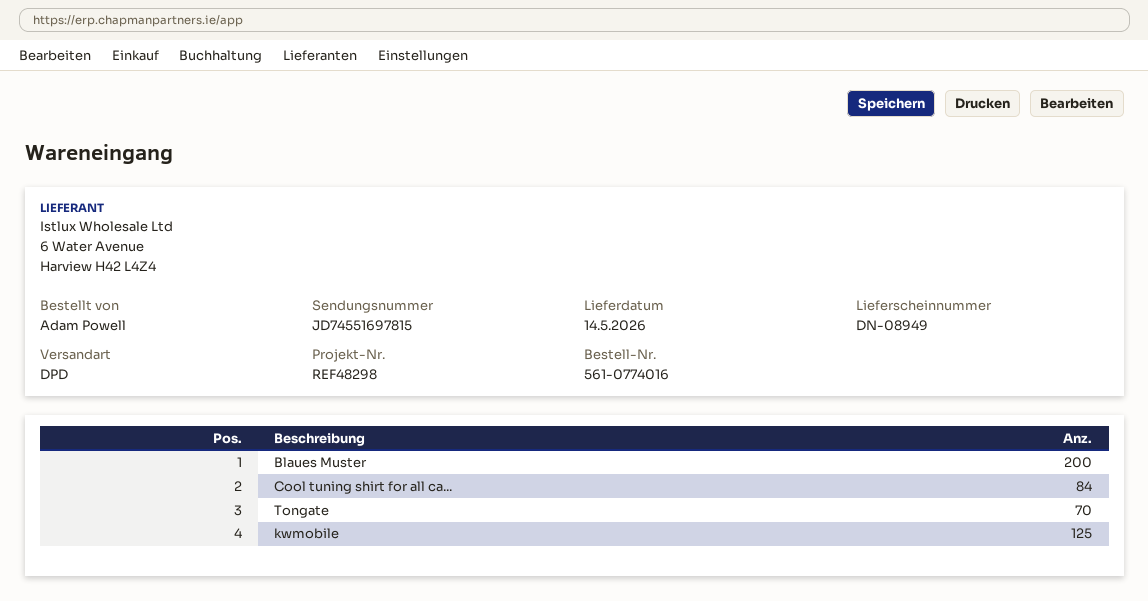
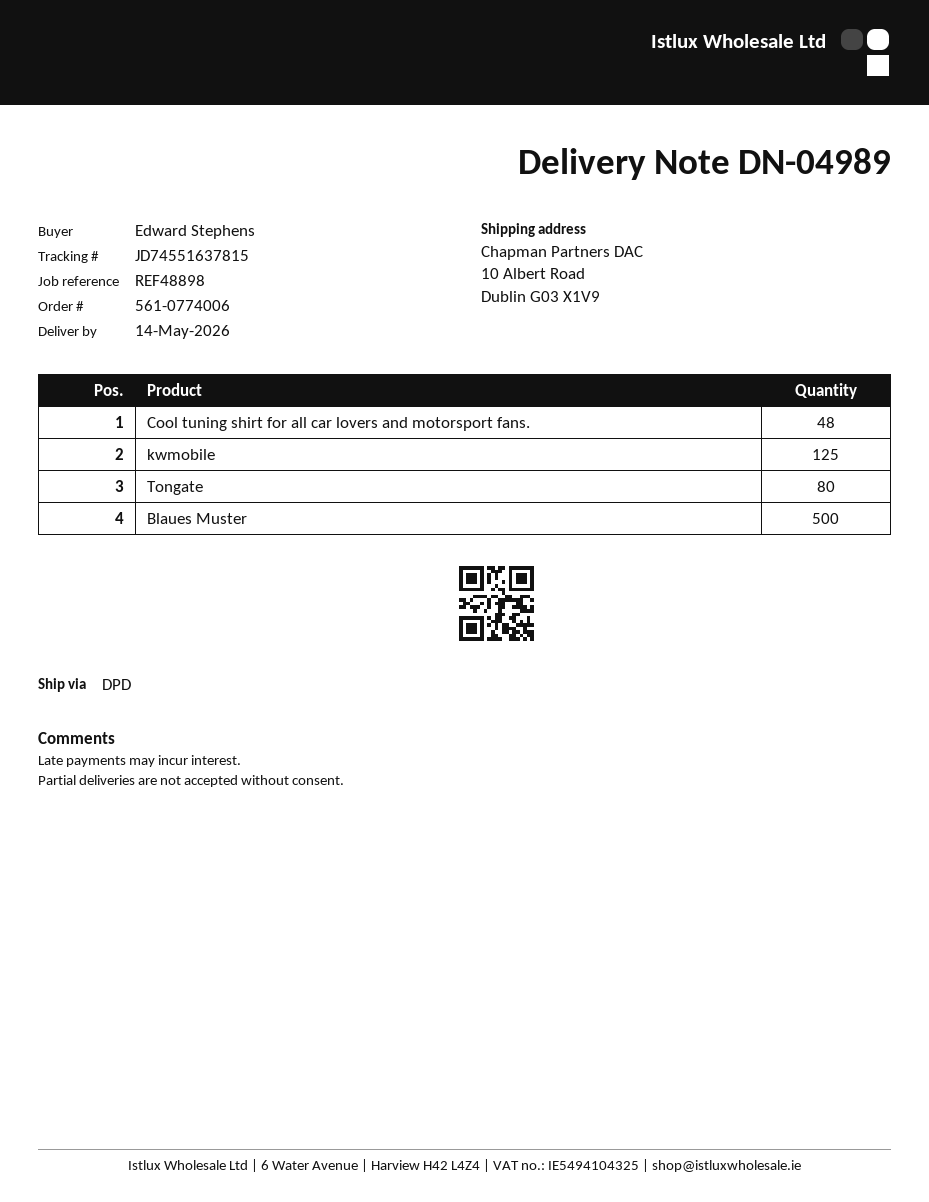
order number: 561-0774016 -> 561-0774006
delivery note number: DN-08949 -> DN-04989
reference: REF48298 -> REF48898
ordered by: Adam Powell -> Edward Stephens
tracking number: JD74551697815 -> JD74551637815
Blaues Muster: 200 -> 500
Cool tuning shirt for all ca...: 84 -> 48
Tongate: 70 -> 80

